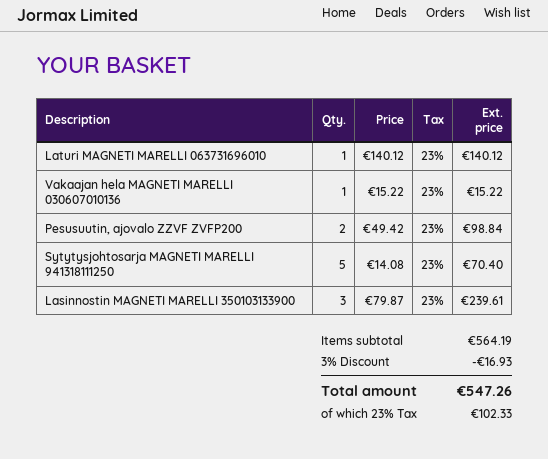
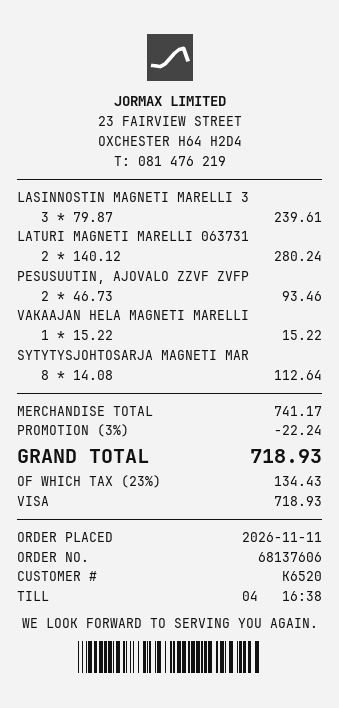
Laturi MAGNETI MARELLI 063731696010: 1 x 140.12 = 140.12 -> 2 x 140.12 = 280.24
Pesusuutin, ajovalo ZZVF ZVFP200: 2 x 49.42 = 98.84 -> 2 x 46.73 = 93.46
Sytytysjohtosarja MAGNETI MARELLI 941318111250: 5 x 14.08 = 70.40 -> 8 x 14.08 = 112.64
subtotal: 564.19 -> 741.17
discount: 3% = 16.93 -> 3% = 22.24
tax: 23% = 102.33 -> 23% = 134.43
total: 547.26 -> 718.93

